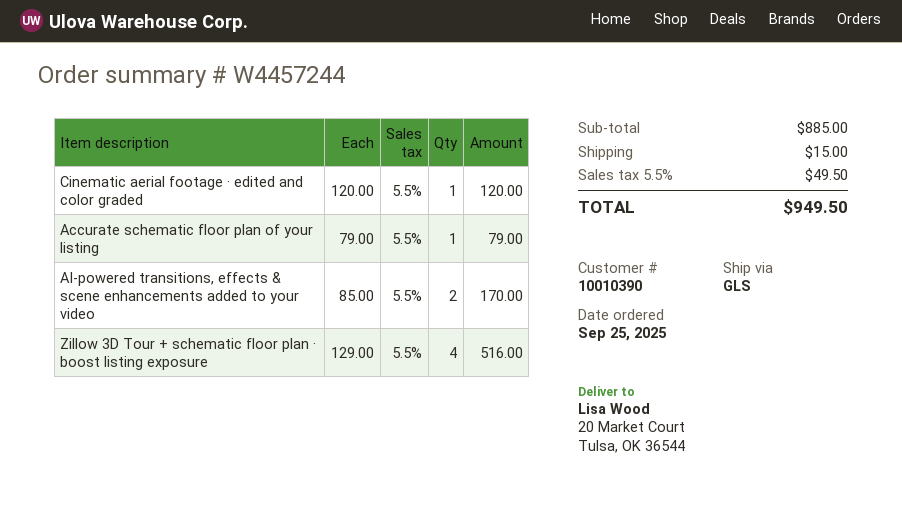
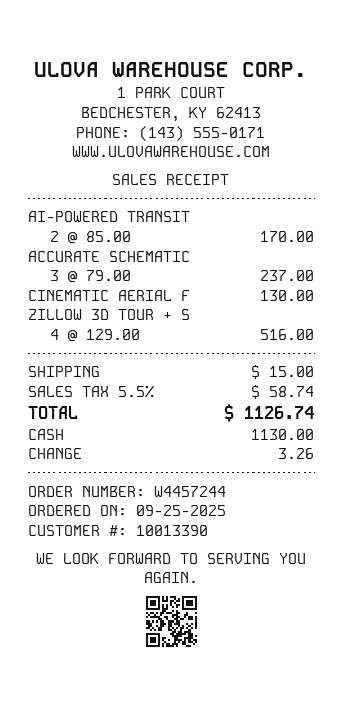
customer number: 10010390 -> 10013390
Cinematic aerial footage · edited and color graded: 1 x 120.00 = 120.00 -> 1 x 130.00 = 130.00
Accurate schematic floor plan of your listing: 1 x 79.00 = 79.00 -> 3 x 79.00 = 237.00
tax: 5.5% = 49.50 -> 5.5% = 58.74
total: 949.50 -> 1126.74

